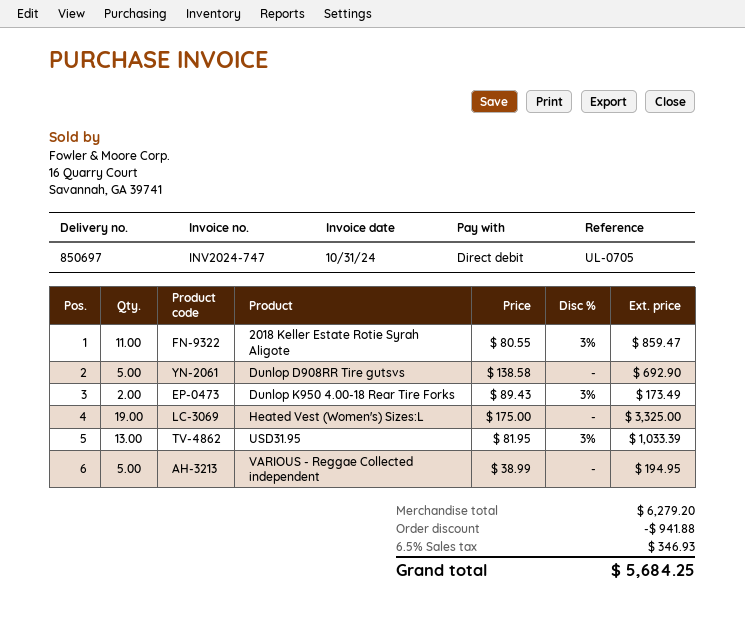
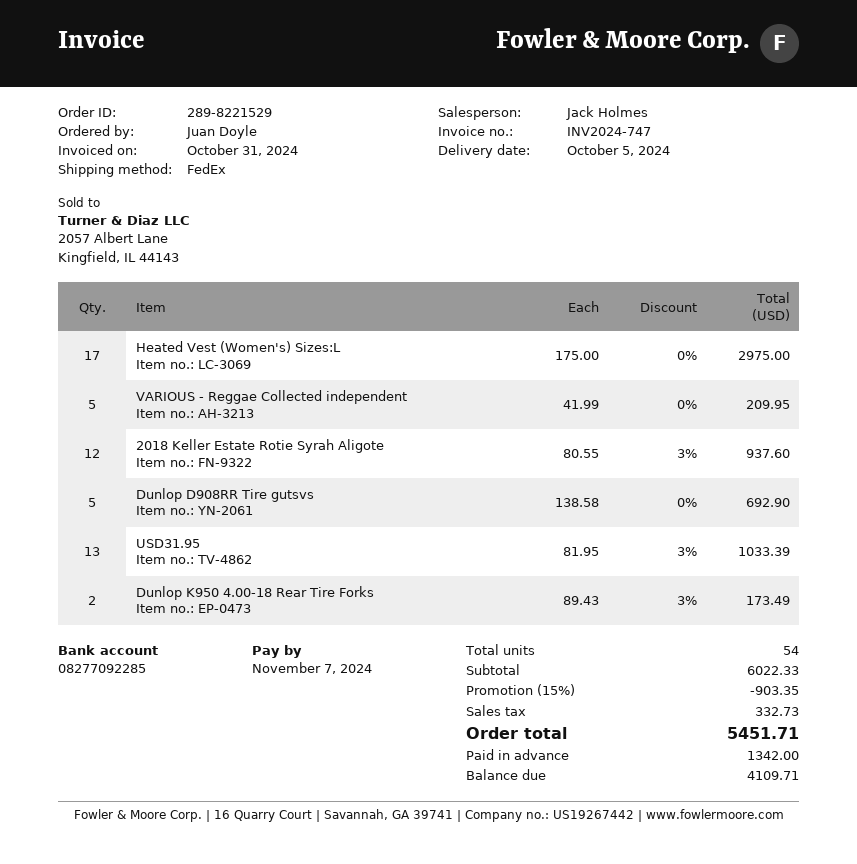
2018 Keller Estate Rotie Syrah Aligote: 11 x 80.55 - 3% = 859.47 -> 12 x 80.55 - 3% = 937.60
Heated Vest (Women's) Sizes:L: 19 x 175.00 = 3325.00 -> 17 x 175.00 = 2975.00
VARIOUS - Reggae Collected independent: 5 x 38.99 = 194.95 -> 5 x 41.99 = 209.95
subtotal: 6279.20 -> 6022.33
discount: 941.88 -> 903.35
tax: 346.93 -> 332.73
total: 5684.25 -> 5451.71

